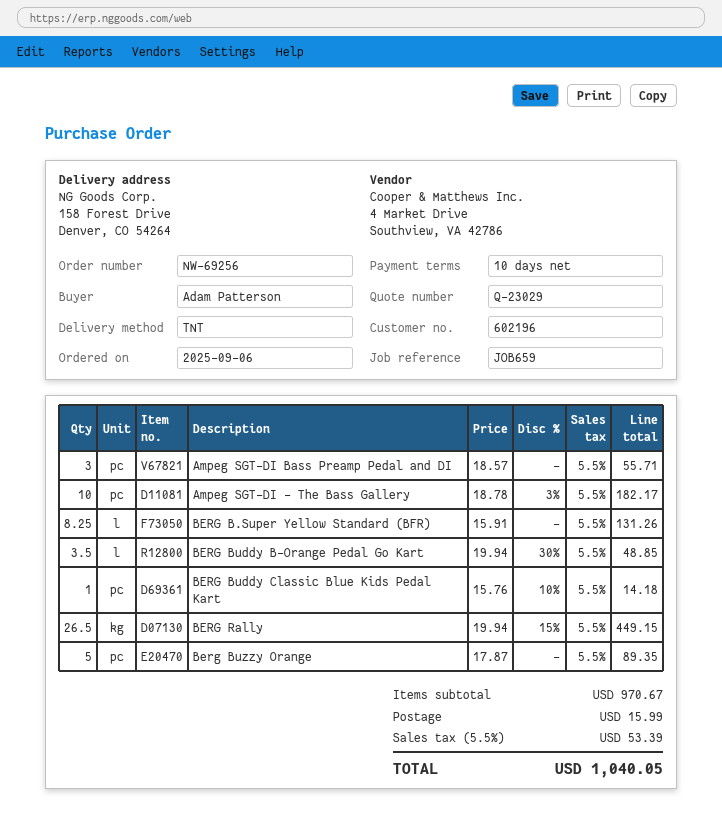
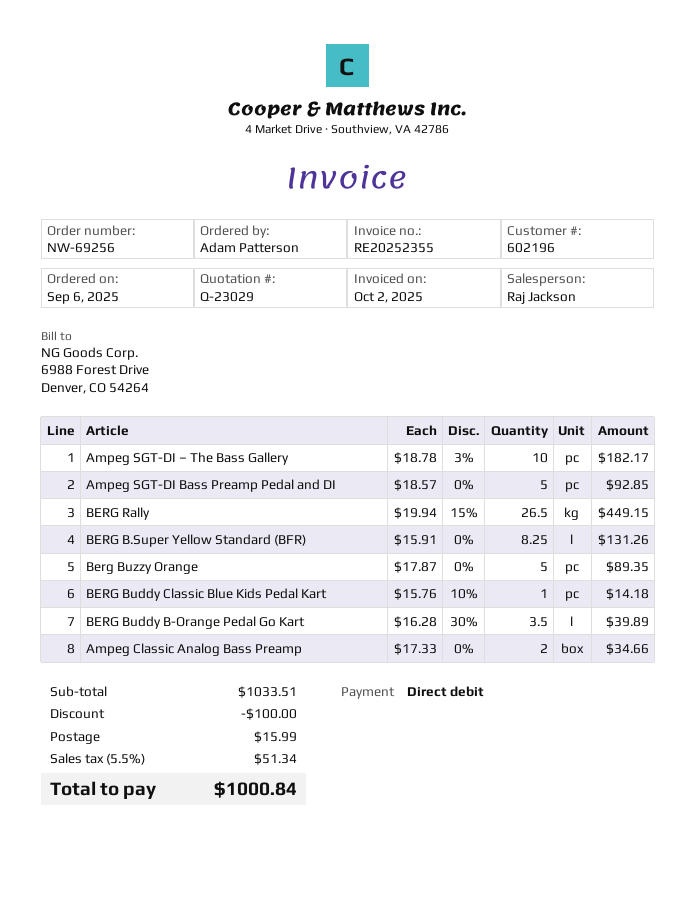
Ampeg SGT-DI Bass Preamp Pedal and DI: 3 x 18.57 = 55.71 -> 5 x 18.57 = 92.85
BERG Buddy B-Orange Pedal Go Kart: 3.5 x 19.94 - 30% = 48.85 -> 3.5 x 16.28 - 30% = 39.89
Ampeg Classic Analog Bass Preamp: none -> 2 x 17.33 = 34.66
subtotal: 970.67 -> 1033.51
discount: none -> 100.00
tax: 5.5% = 53.39 -> 5.5% = 51.34
total: 1040.05 -> 1000.84

